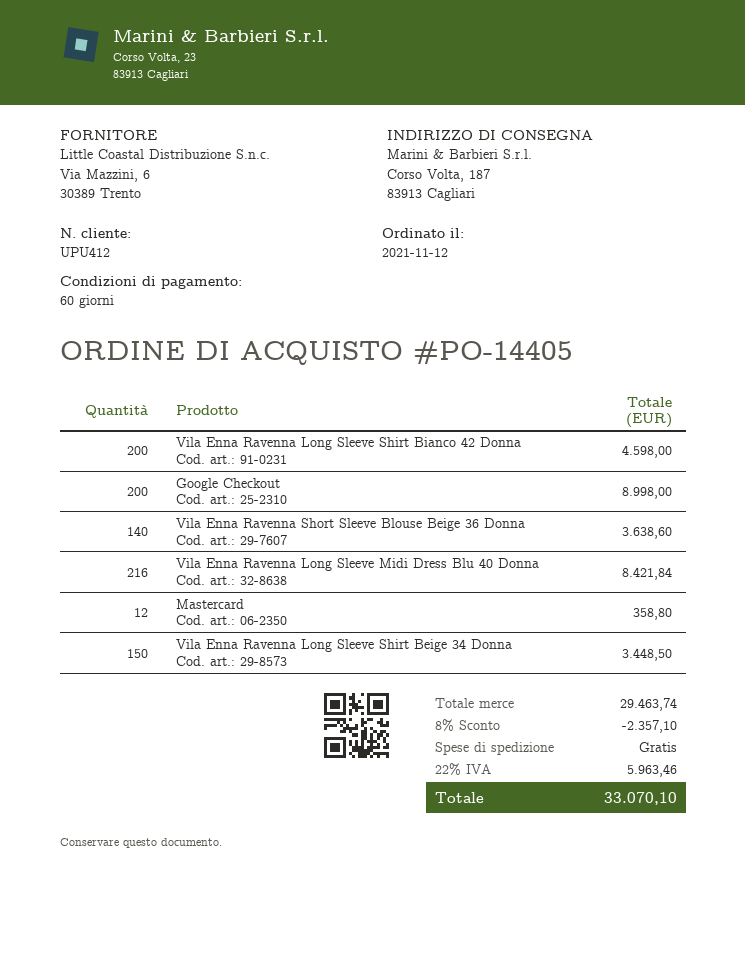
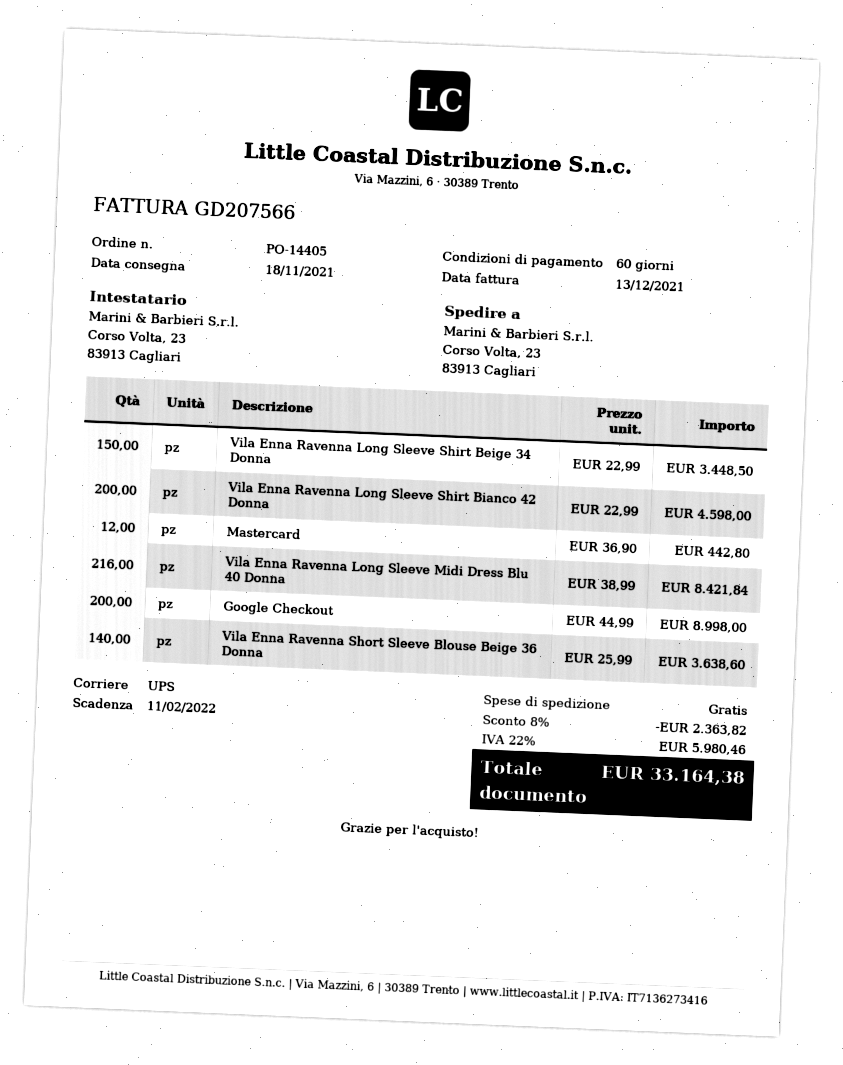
ship to: Corso Volta, 187, 83913 Cagliari -> Corso Volta, 23, 83913 Cagliari
Mastercard: 12 for 358.80 -> 12 for 442.80
discount: 8% = 2357.10 -> 8% = 2363.82
tax: 22% = 5963.46 -> 22% = 5980.46
total: 33070.10 -> 33164.38

